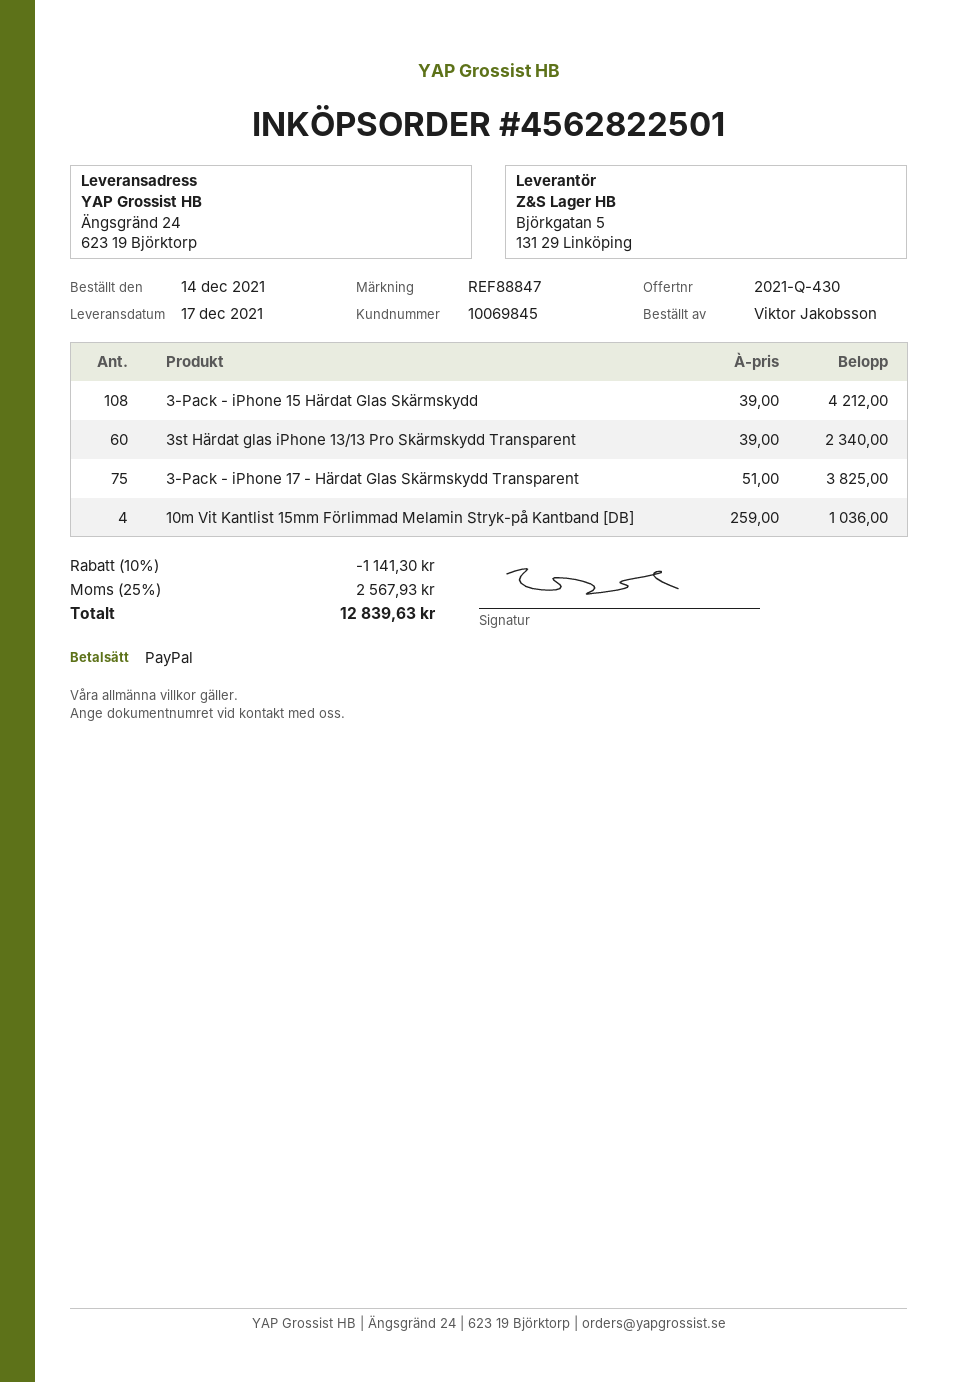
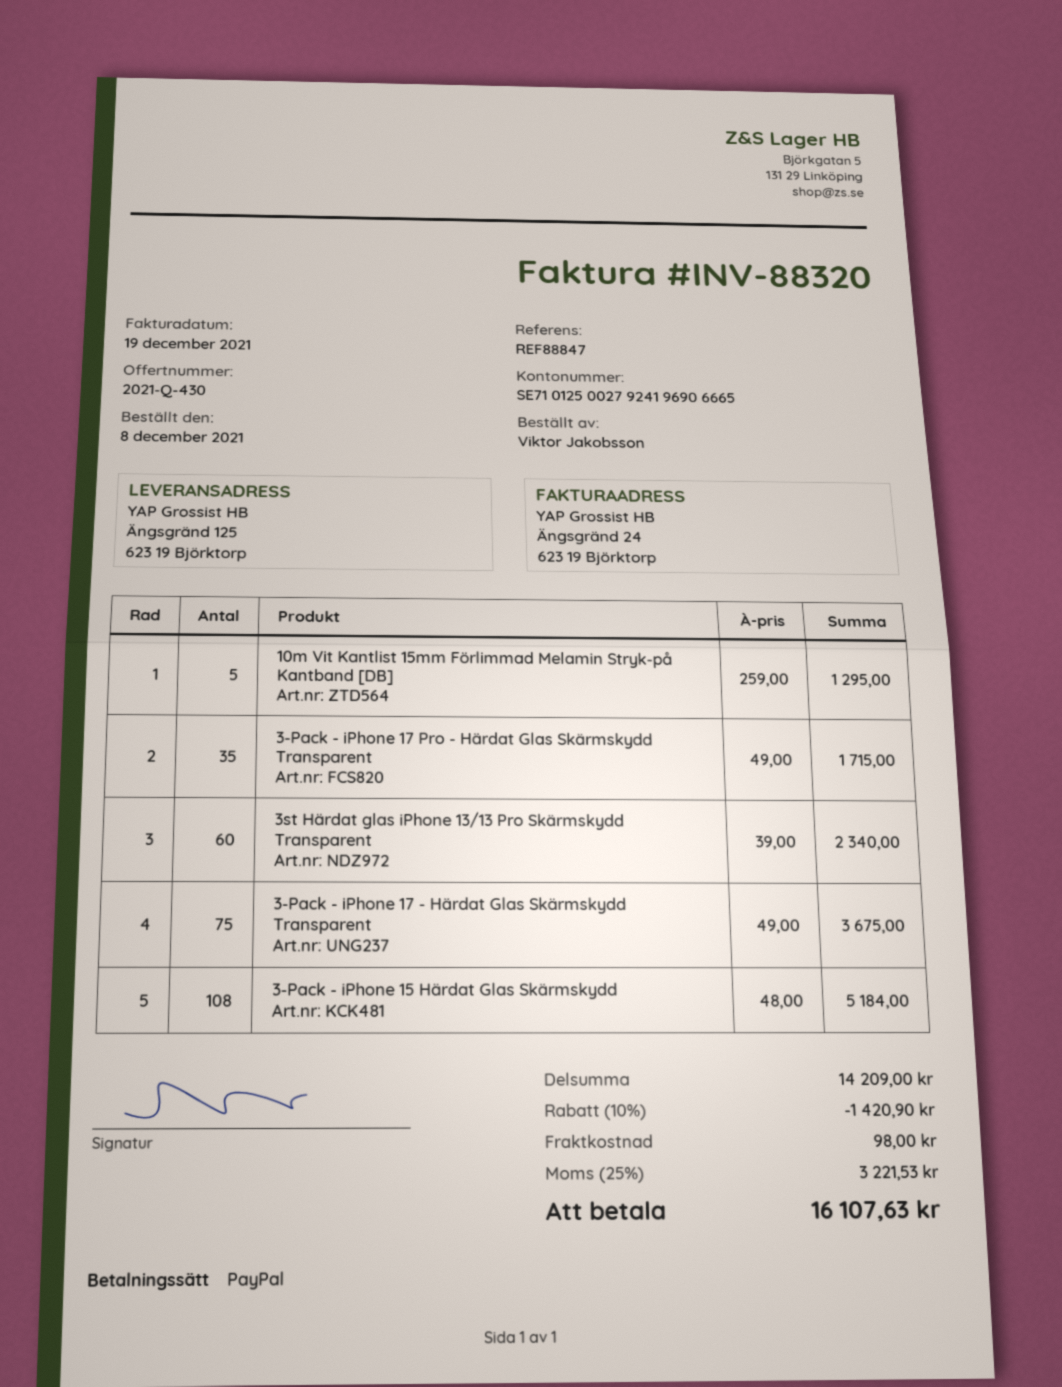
order date: 2021-12-14 -> 2021-12-08
ship to: Ängsgränd 24, 623 19 Björktorp -> Ängsgränd 125, 623 19 Björktorp
3-Pack - iPhone 15 Härdat Glas Skärmskydd: 108 x 39.00 = 4212.00 -> 108 x 48.00 = 5184.00
3-Pack - iPhone 17 - Härdat Glas Skärmskydd Transparent: 75 x 51.00 = 3825.00 -> 75 x 49.00 = 3675.00
10m Vit Kantlist 15mm Förlimmad Melamin Stryk-på Kantband [DB]: 4 x 259.00 = 1036.00 -> 5 x 259.00 = 1295.00
3-Pack - iPhone 17 Pro - Härdat Glas Skärmskydd Transparent: none -> 35 x 49.00 = 1715.00
discount: 10% = 1141.30 -> 10% = 1420.90
shipping: none -> 98.00
tax: 25% = 2567.93 -> 25% = 3221.53
total: 12839.63 -> 16107.63

